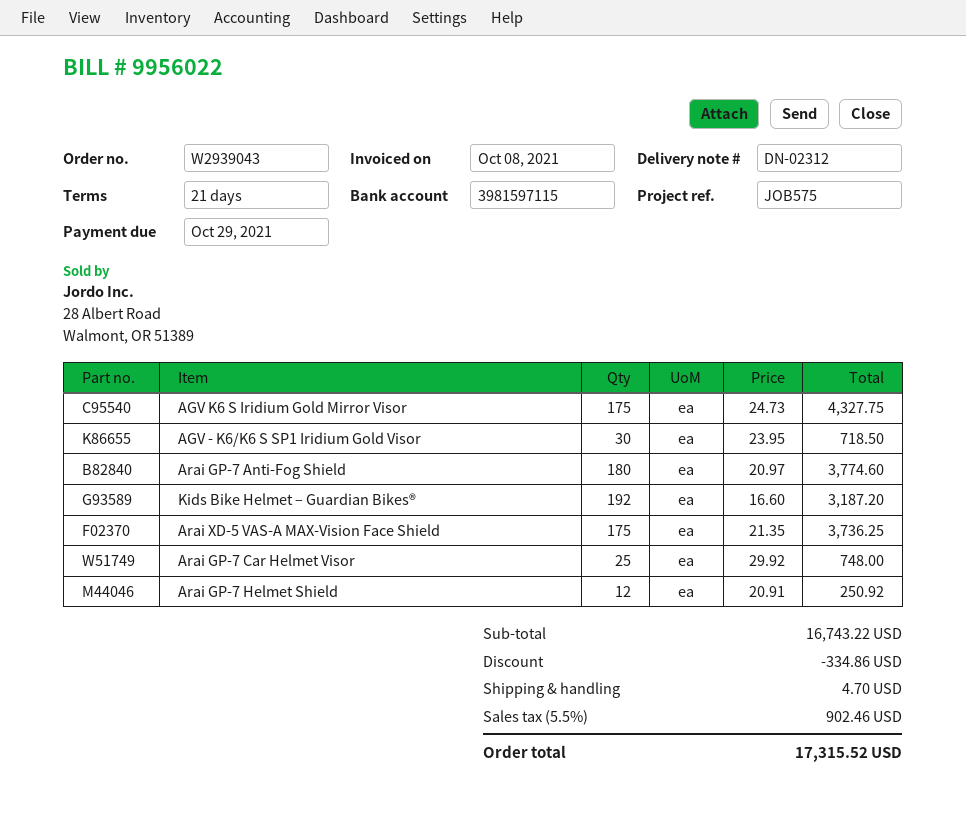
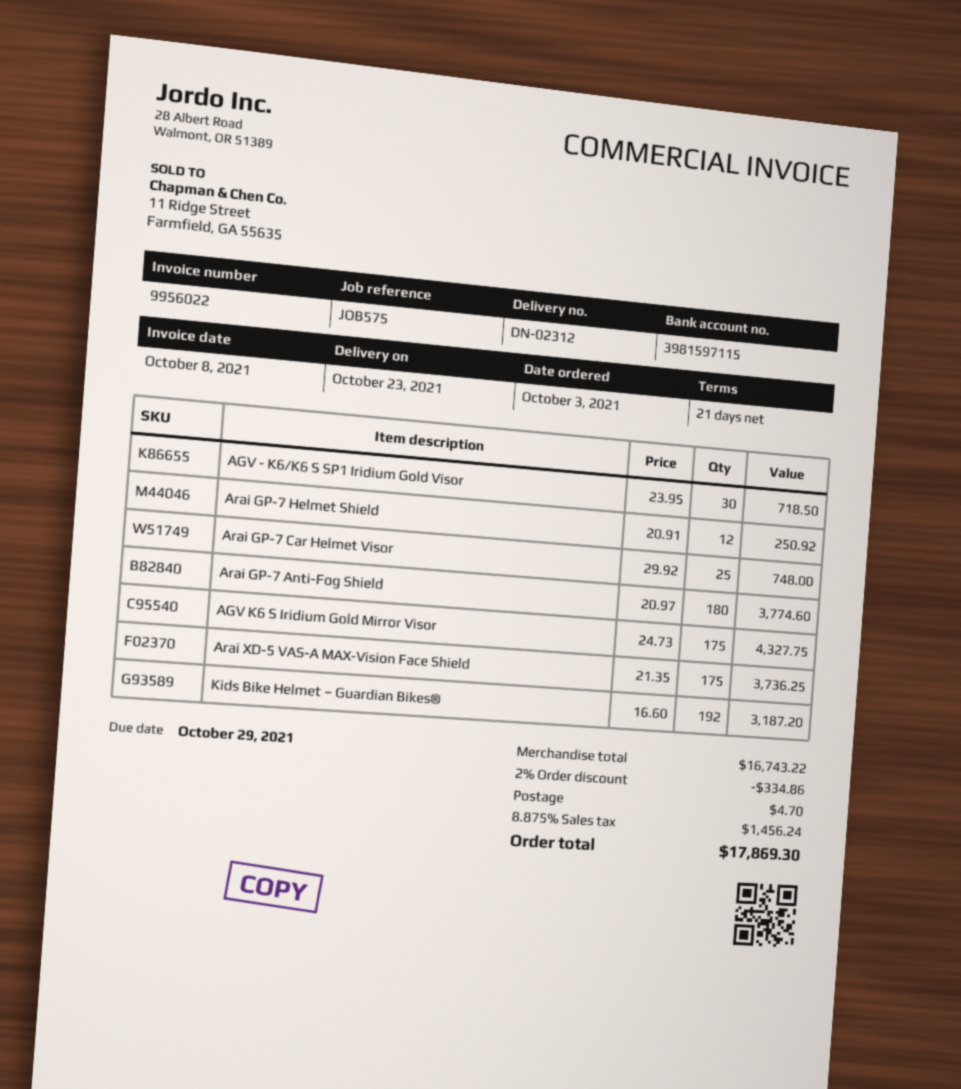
tax: 5.5% = 902.46 -> 8.875% = 1456.24
total: 17315.52 -> 17869.30

